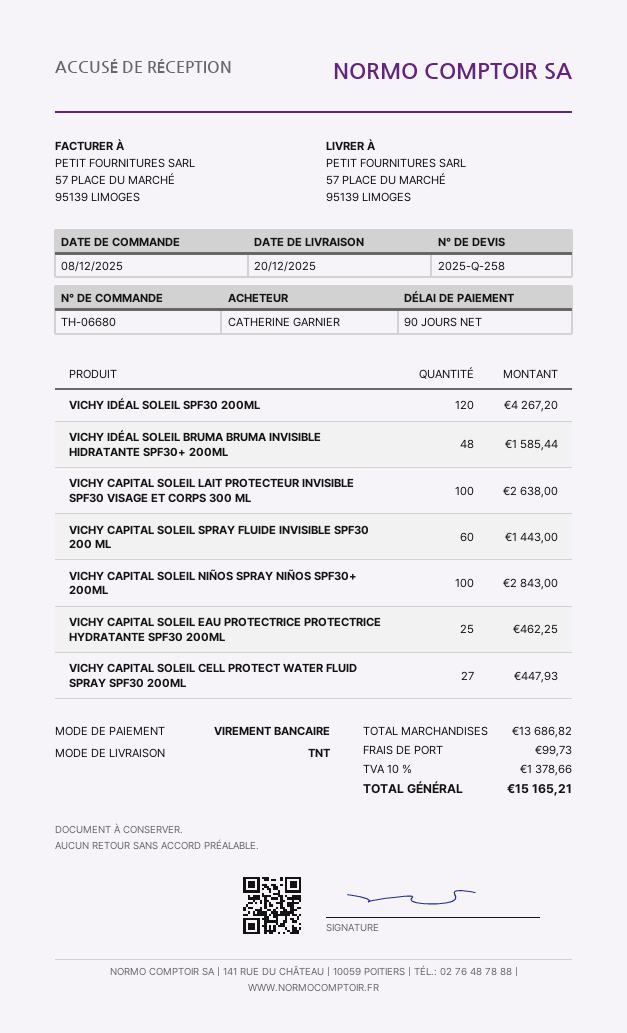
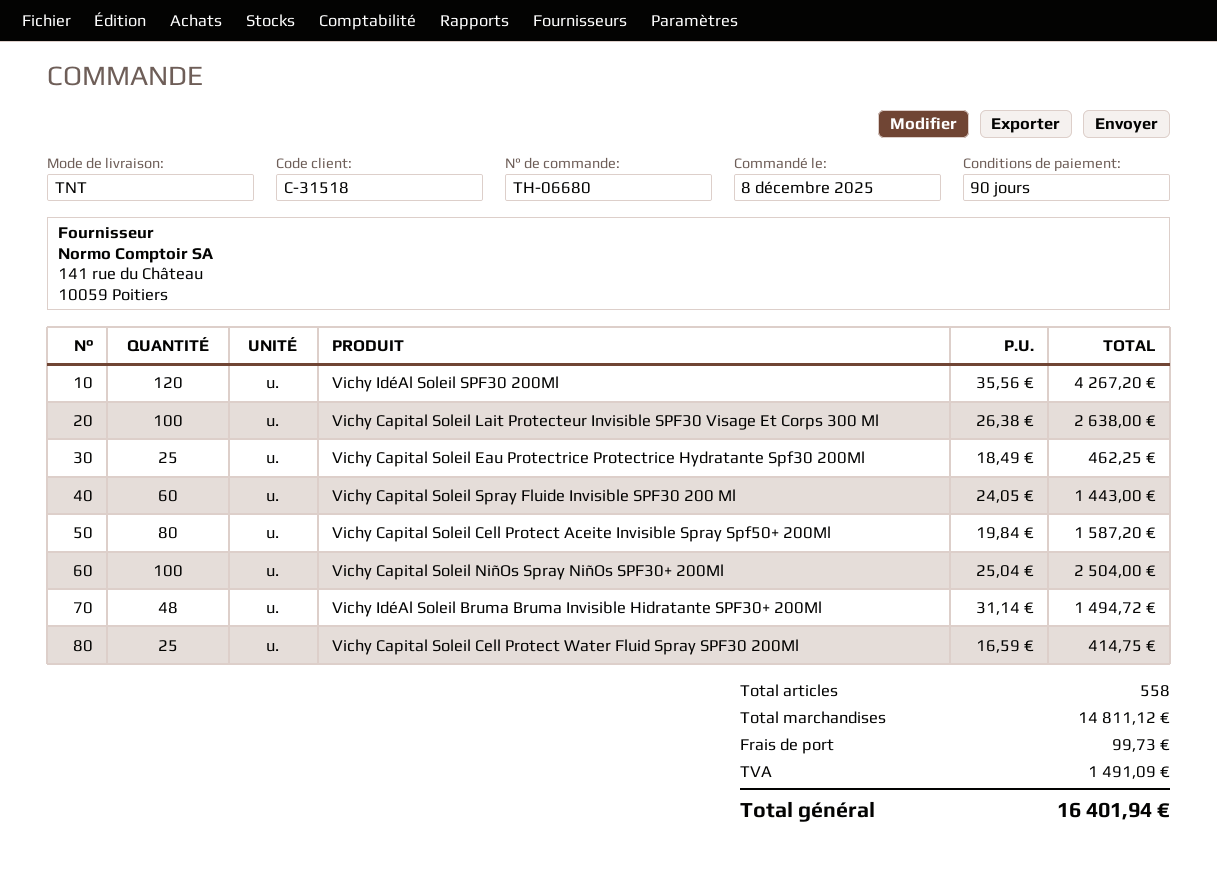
VICHY IDÉAL SOLEIL BRUMA BRUMA INVISIBLE HIDRATANTE SPF30+ 200ML: 48 for 1585.44 -> 48 for 1494.72
VICHY CAPITAL SOLEIL NIÑOS SPRAY NIÑOS SPF30+ 200ML: 100 for 2843.00 -> 100 for 2504.00
VICHY CAPITAL SOLEIL CELL PROTECT WATER FLUID SPRAY SPF30 200ML: 27 for 447.93 -> 25 for 414.75
Vichy Capital Soleil Cell Protect Aceite Invisible Spray Spf50+ 200Ml: none -> 80 for 1587.20
subtotal: 13686.82 -> 14811.12
tax: 1378.66 -> 1491.09
total: 15165.21 -> 16401.94

